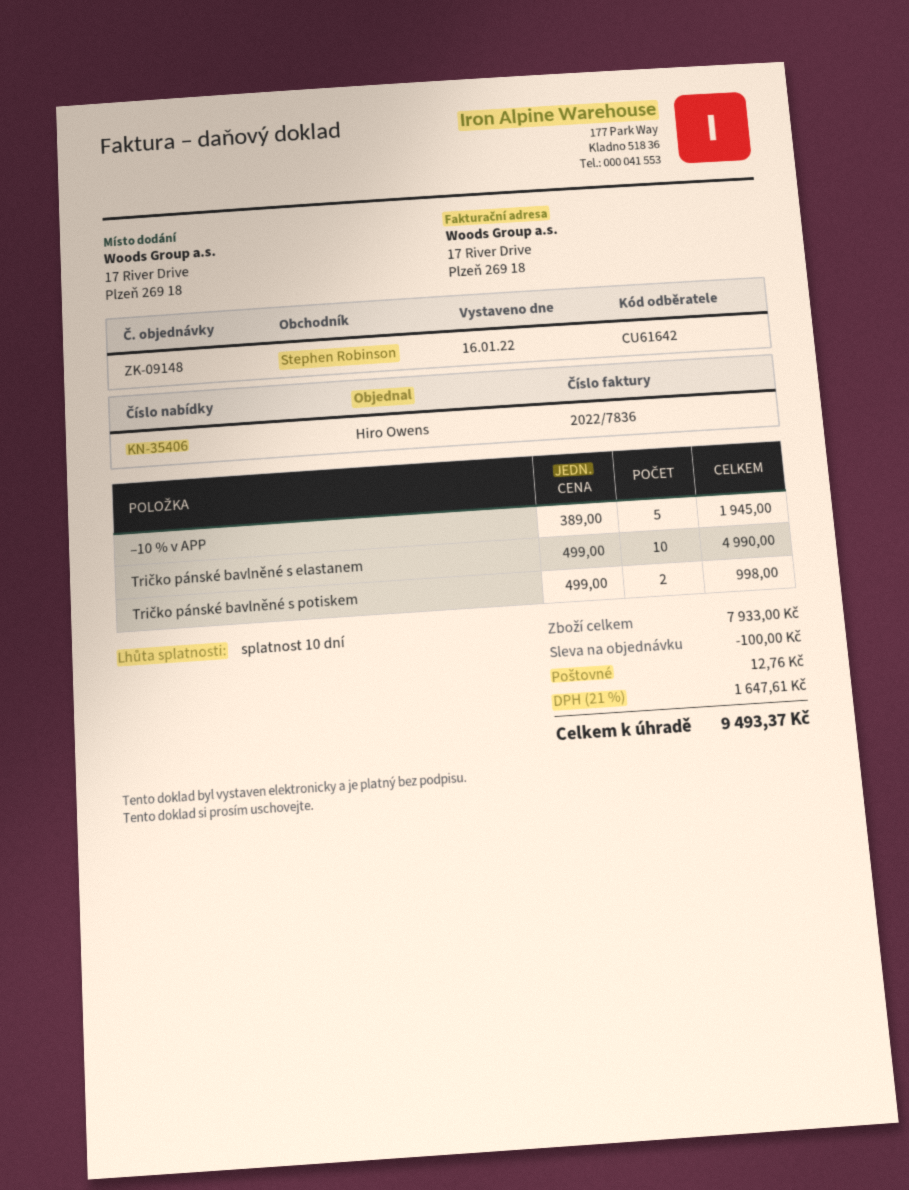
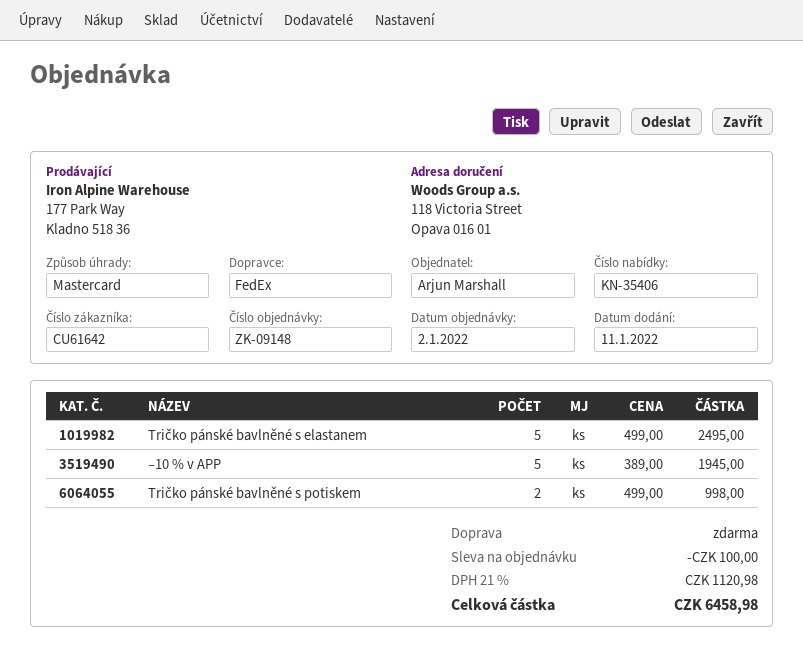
ordered by: Hiro Owens -> Arjun Marshall
ship to: 17 River Drive, Plzeň 269 18 -> 118 Victoria Street, Opava 016 01
Tričko pánské bavlněné s elastanem: 10 x 499.00 = 4990.00 -> 5 x 499.00 = 2495.00
shipping: 12.76 -> 0.00
tax: 21% = 1647.61 -> 21% = 1120.98
total: 9493.37 -> 6458.98

